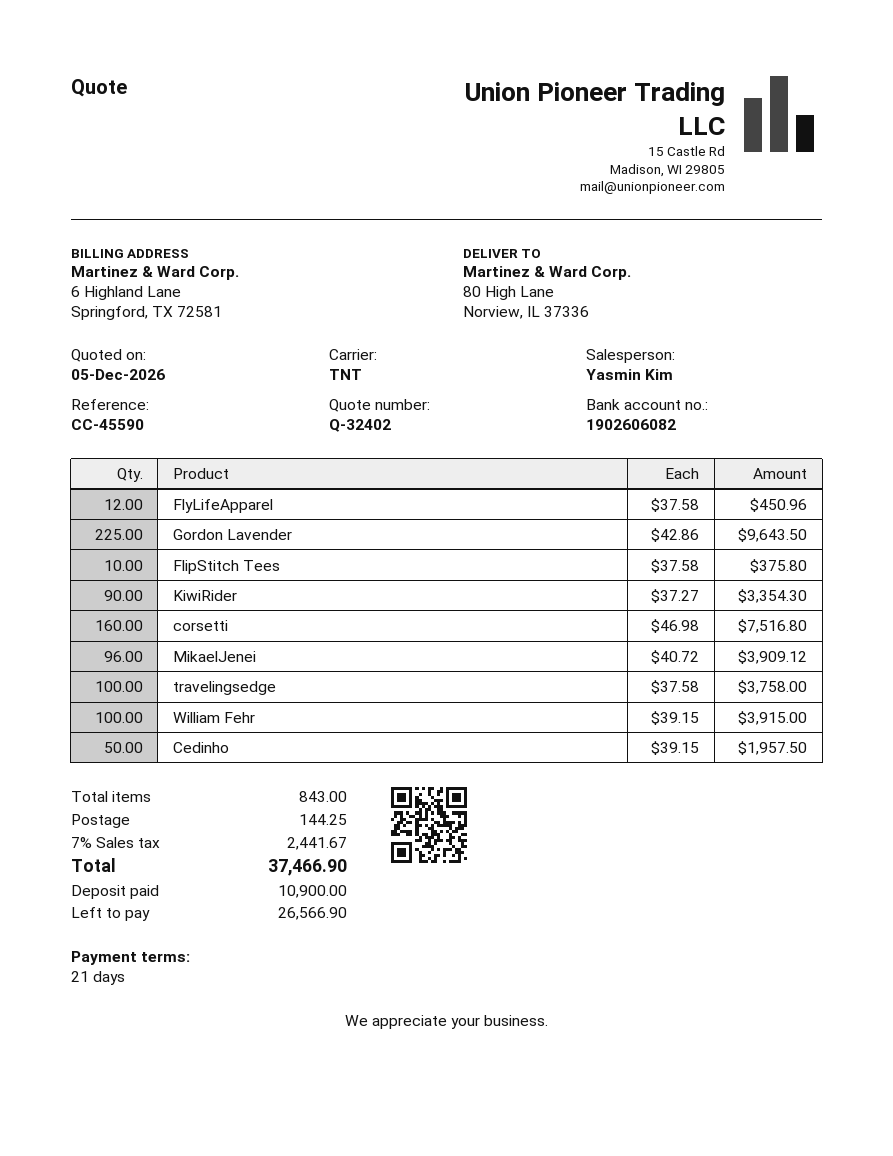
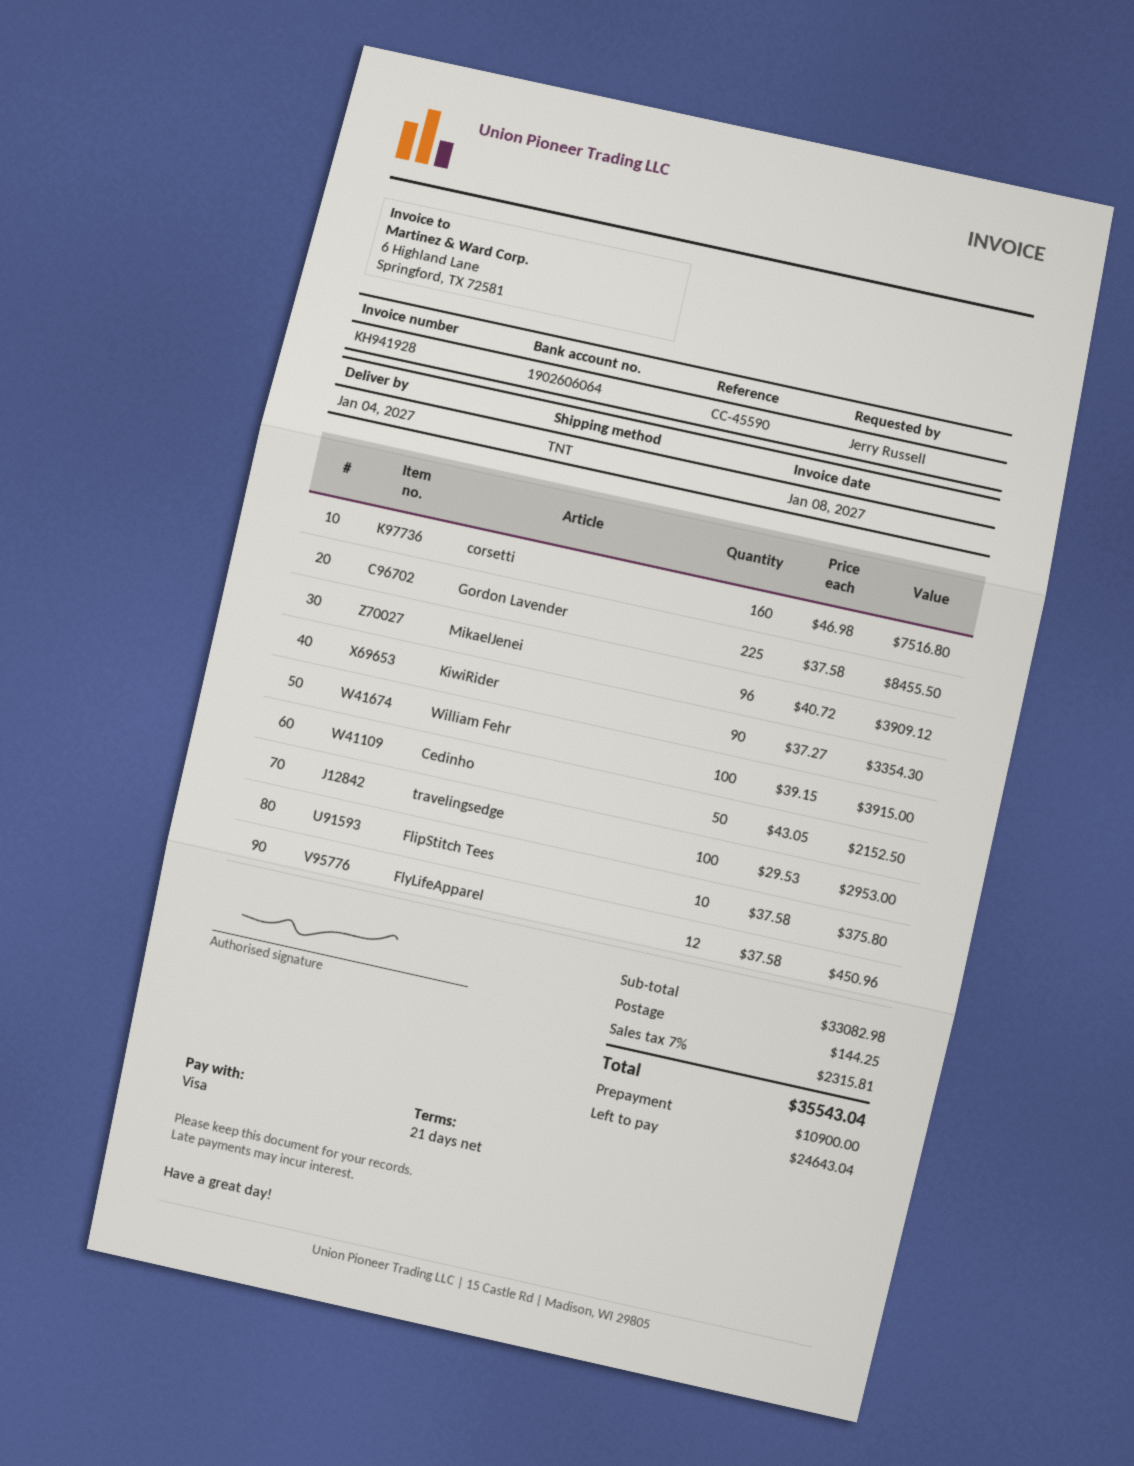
bank account: 1902606082 -> 1902606064
Gordon Lavender: 225 x 42.86 = 9643.50 -> 225 x 37.58 = 8455.50
travelingsedge: 100 x 37.58 = 3758.00 -> 100 x 29.53 = 2953.00
Cedinho: 50 x 39.15 = 1957.50 -> 50 x 43.05 = 2152.50
tax: 7% = 2441.67 -> 7% = 2315.81
total: 37466.90 -> 35543.04
balance: 26566.90 -> 24643.04

